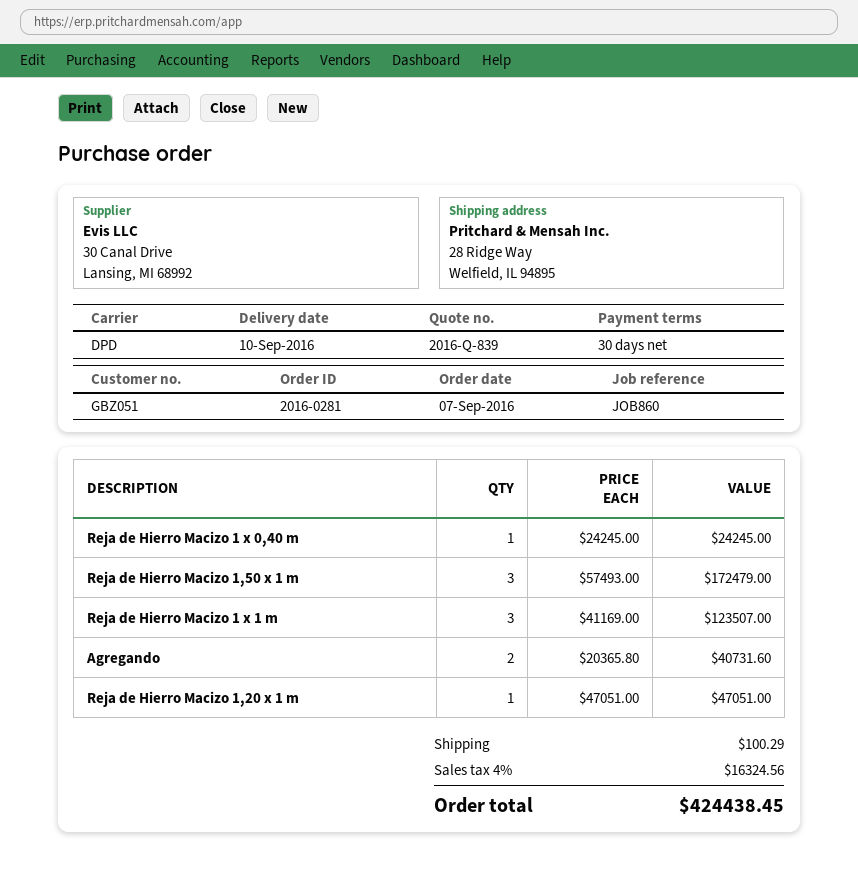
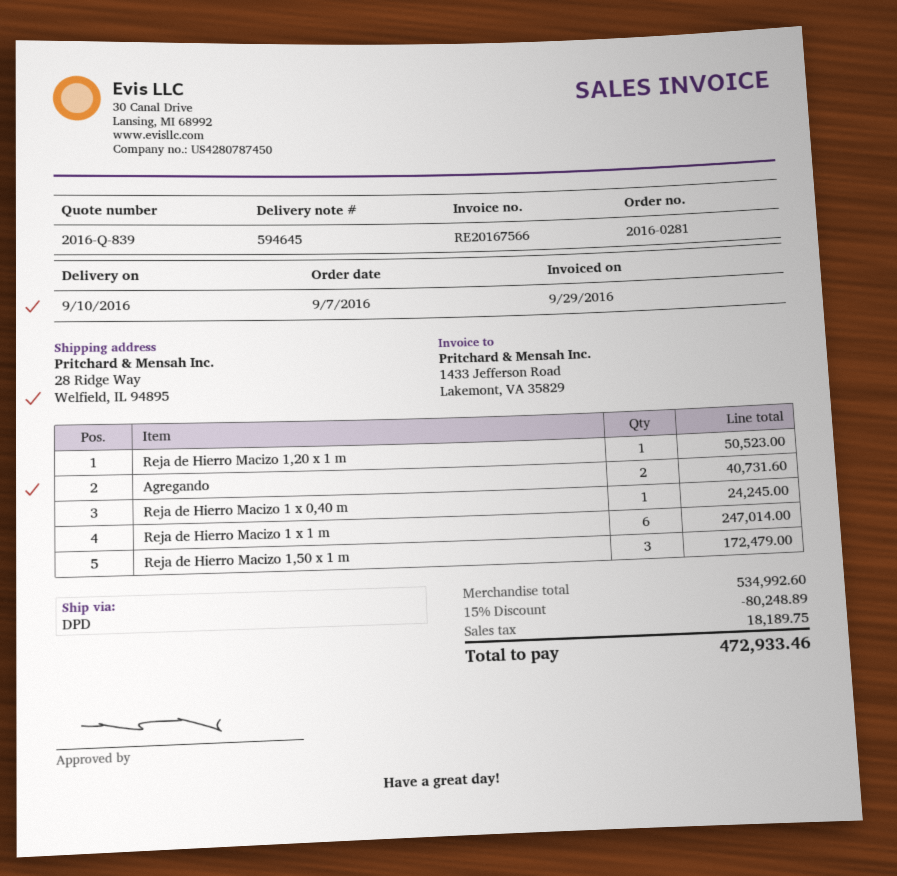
Reja de Hierro Macizo 1 x 1 m: 3 for 123507.00 -> 6 for 247014.00
Reja de Hierro Macizo 1,20 x 1 m: 1 for 47051.00 -> 1 for 50523.00
discount: none -> 15% = 80248.89
shipping: 100.29 -> none
tax: 16324.56 -> 18189.75
total: 424438.45 -> 472933.46

